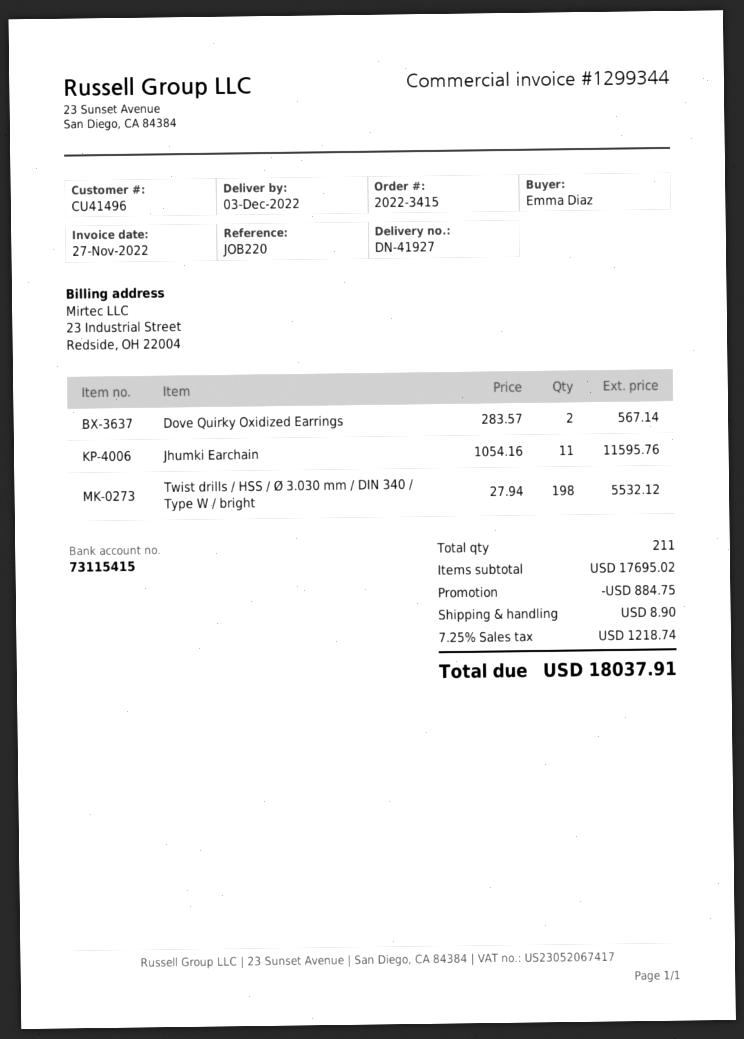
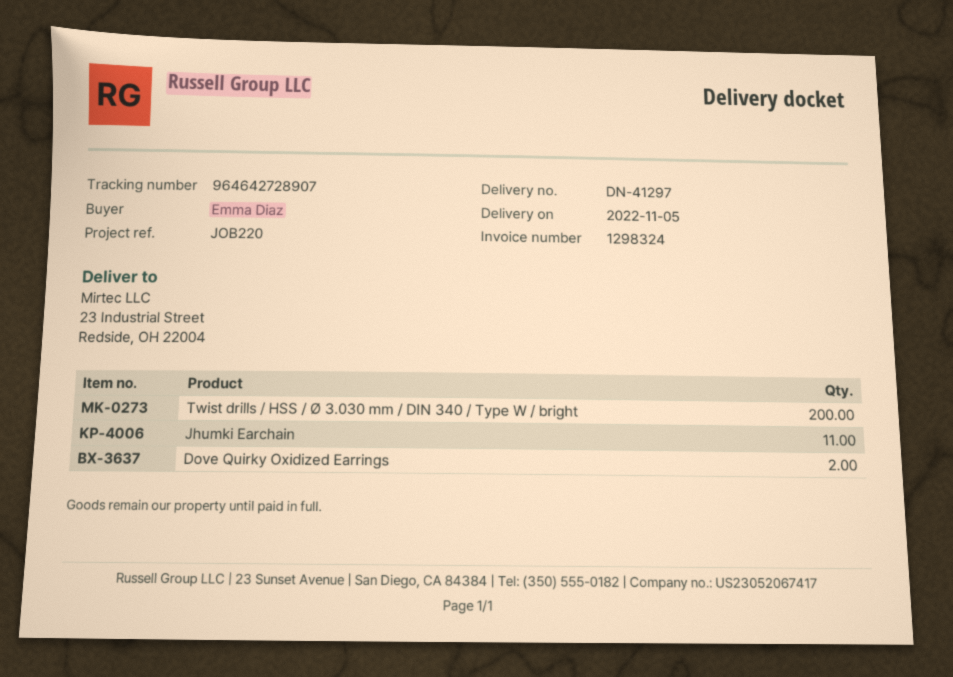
delivery note number: DN-41927 -> DN-41297
delivery date: 2022-12-03 -> 2022-11-05
invoice number: 1299344 -> 1298324
Twist drills / HSS / Ø 3.030 mm / DIN 340 / Type W / bright: 198 -> 200

